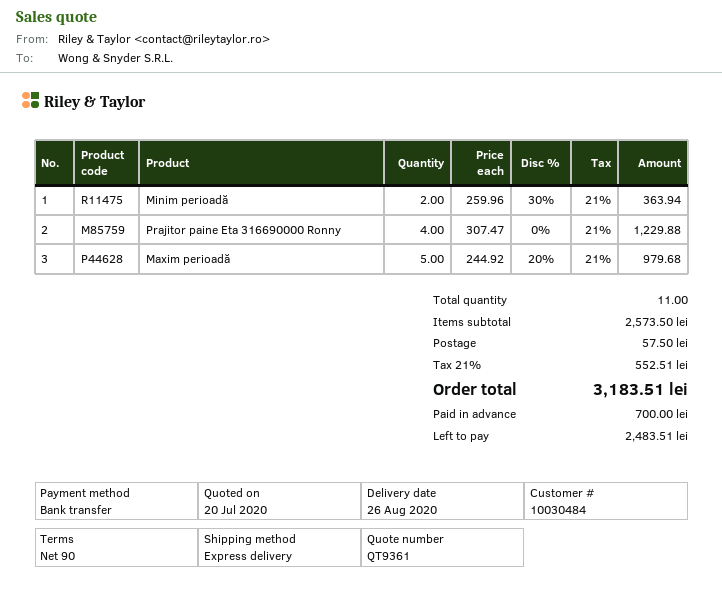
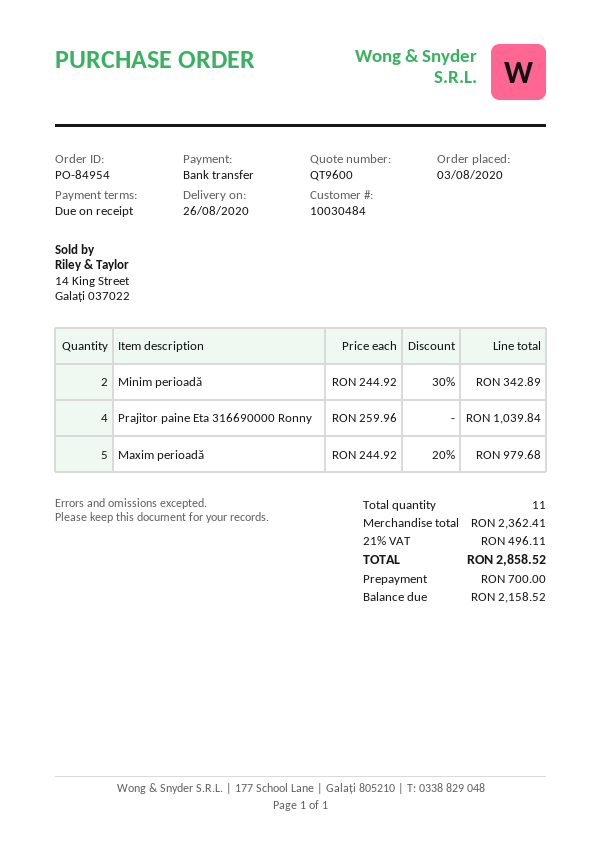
quote number: QT9361 -> QT9600
payment terms: 90 days -> on receipt
Minim perioadă: 2 x 259.96 - 30% = 363.94 -> 2 x 244.92 - 30% = 342.89
Prajitor paine Eta 316690000 Ronny: 4 x 307.47 = 1229.88 -> 4 x 259.96 = 1039.84
subtotal: 2573.50 -> 2362.41
shipping: 57.50 -> none
tax: 21% = 552.51 -> 21% = 496.11
total: 3183.51 -> 2858.52
balance: 2483.51 -> 2158.52

